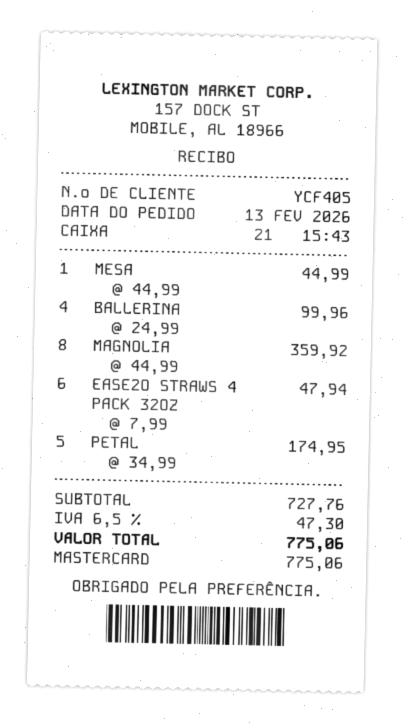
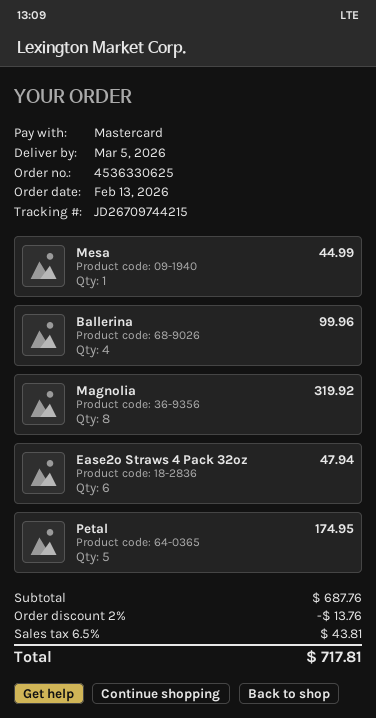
MAGNOLIA: 8 for 359.92 -> 8 for 319.92
subtotal: 727.76 -> 687.76
discount: none -> 2% = 13.76
tax: 6.5% = 47.30 -> 6.5% = 43.81
total: 775.06 -> 717.81

